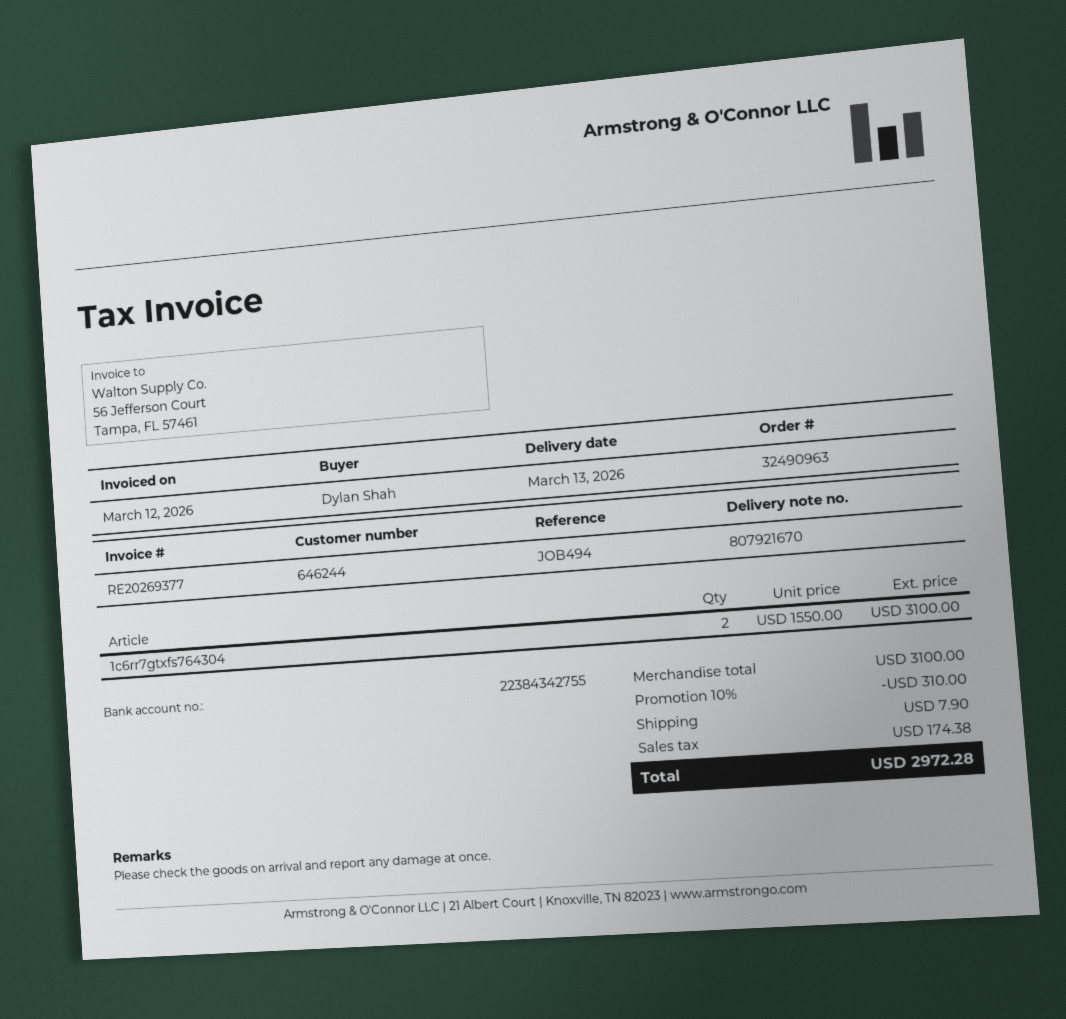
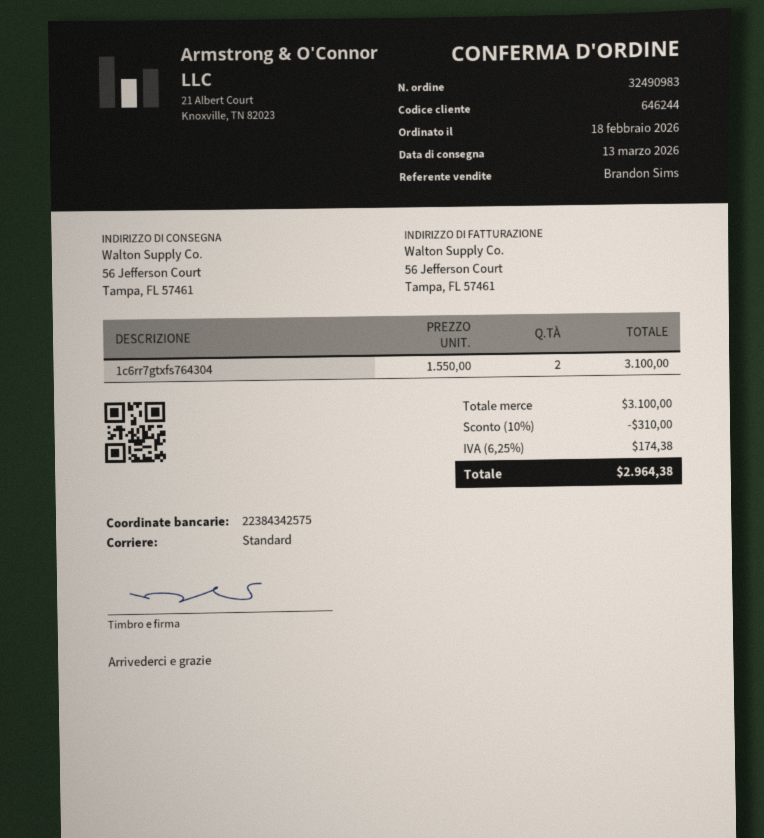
order number: 32490963 -> 32490983
bank account: 22384342755 -> 22384342575
shipping: 7.90 -> none
total: 2972.28 -> 2964.38

